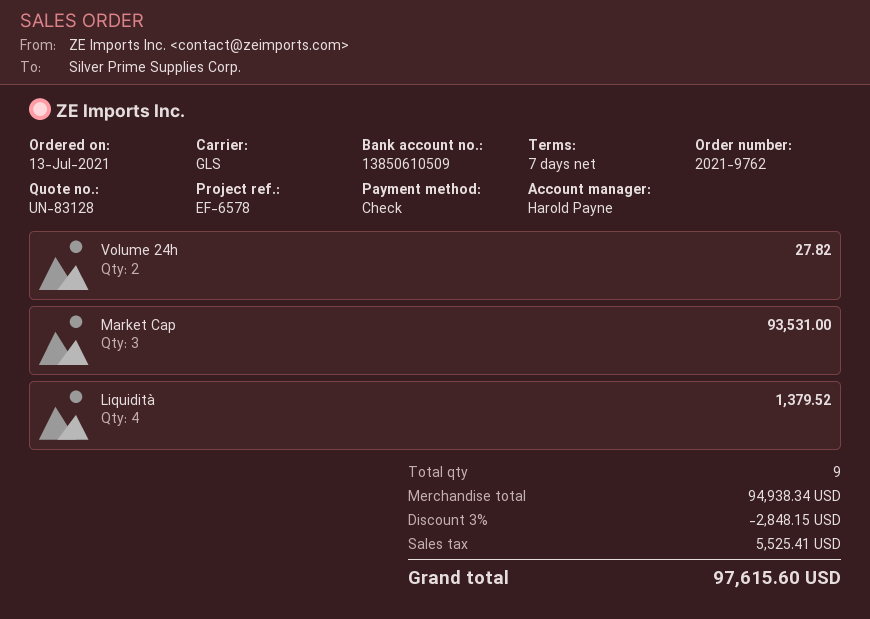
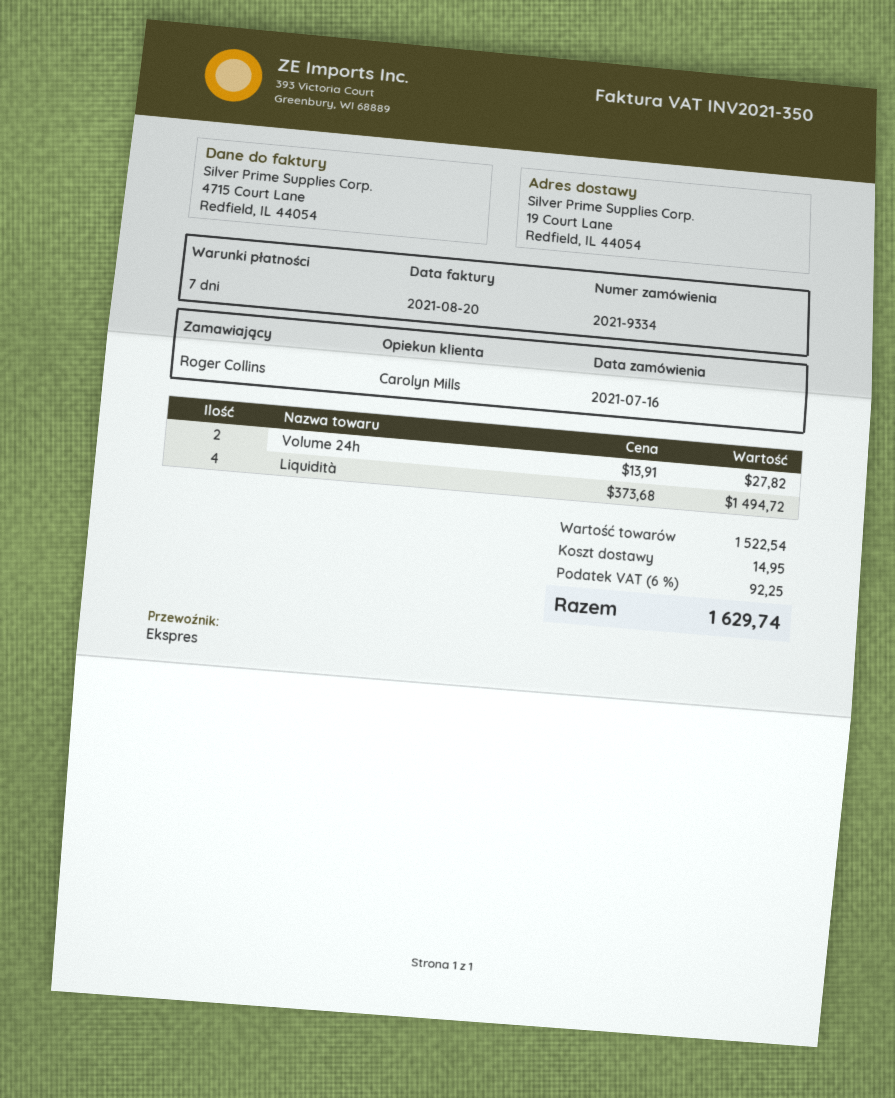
order number: 2021-9762 -> 2021-9334
order date: 2021-07-13 -> 2021-07-16
sales rep: Harold Payne -> Carolyn Mills
shipping method: GLS -> express
Market Cap: 3 for 93531.00 -> none
Liquidità: 4 for 1379.52 -> 4 for 1494.72
subtotal: 94938.34 -> 1522.54
discount: 3% = 2848.15 -> none
shipping: none -> 14.95
tax: 5525.41 -> 92.25
total: 97615.60 -> 1629.74

